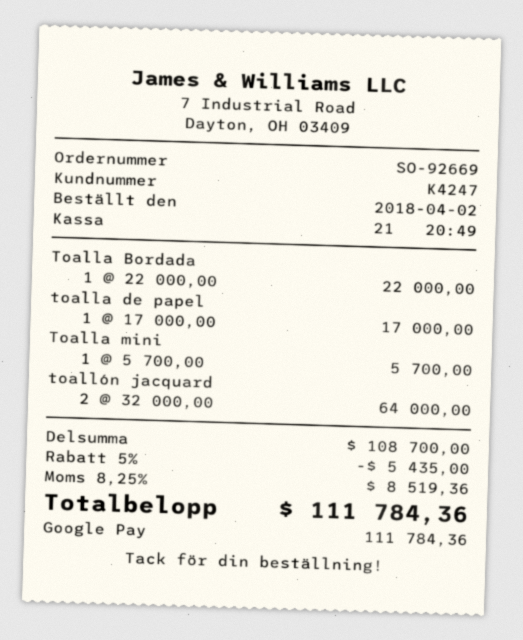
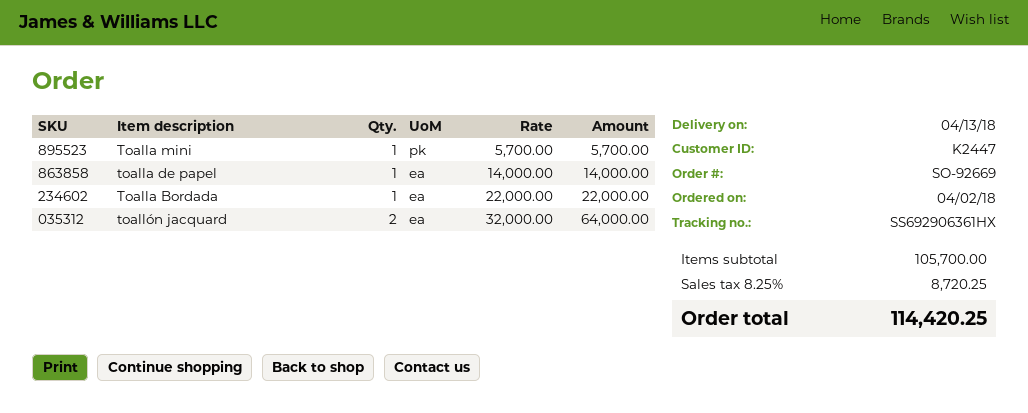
customer number: K4247 -> K2447
toalla de papel: 1 x 17000.00 = 17000.00 -> 1 x 14000.00 = 14000.00
subtotal: 108700.00 -> 105700.00
discount: 5% = 5435.00 -> none
tax: 8.25% = 8519.36 -> 8.25% = 8720.25
total: 111784.36 -> 114420.25

